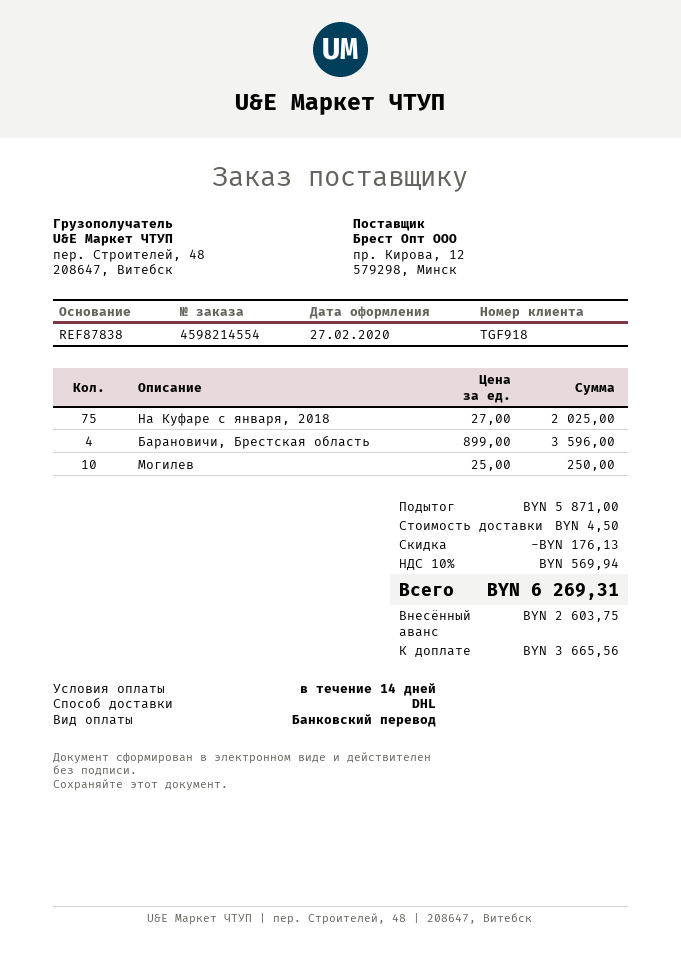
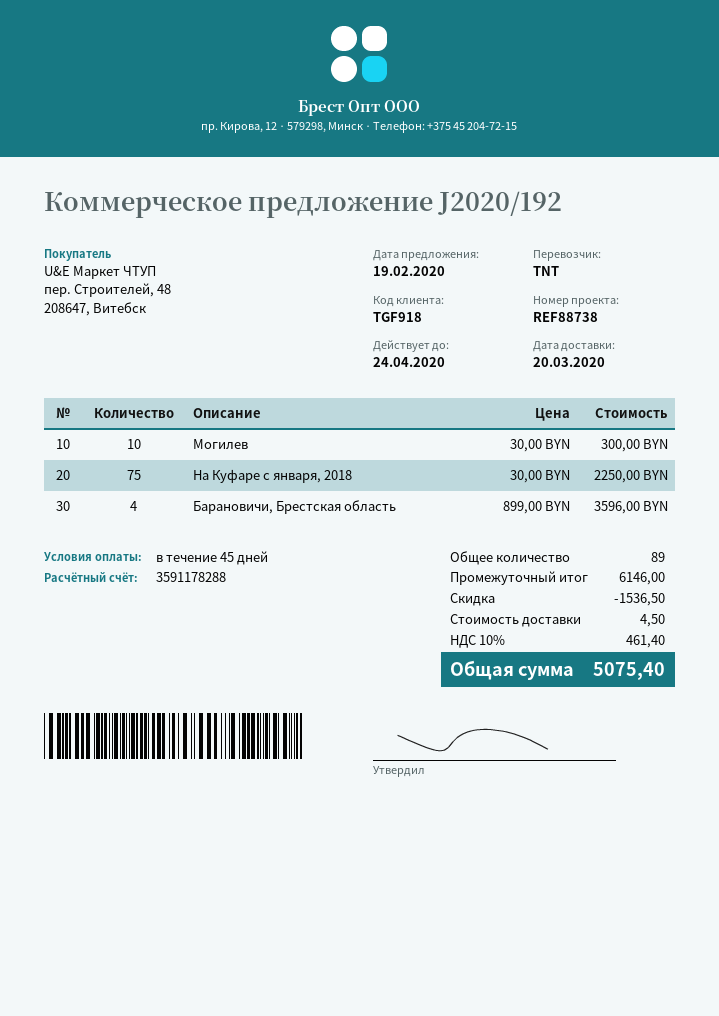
payment terms: 14 days -> 45 days
reference: REF87838 -> REF88738
shipping method: DHL -> TNT
На Куфаре с января, 2018: 75 x 27.00 = 2025.00 -> 75 x 30.00 = 2250.00
Могилев: 10 x 25.00 = 250.00 -> 10 x 30.00 = 300.00
subtotal: 5871.00 -> 6146.00
discount: 176.13 -> 1536.50
tax: 10% = 569.94 -> 10% = 461.40
total: 6269.31 -> 5075.40

